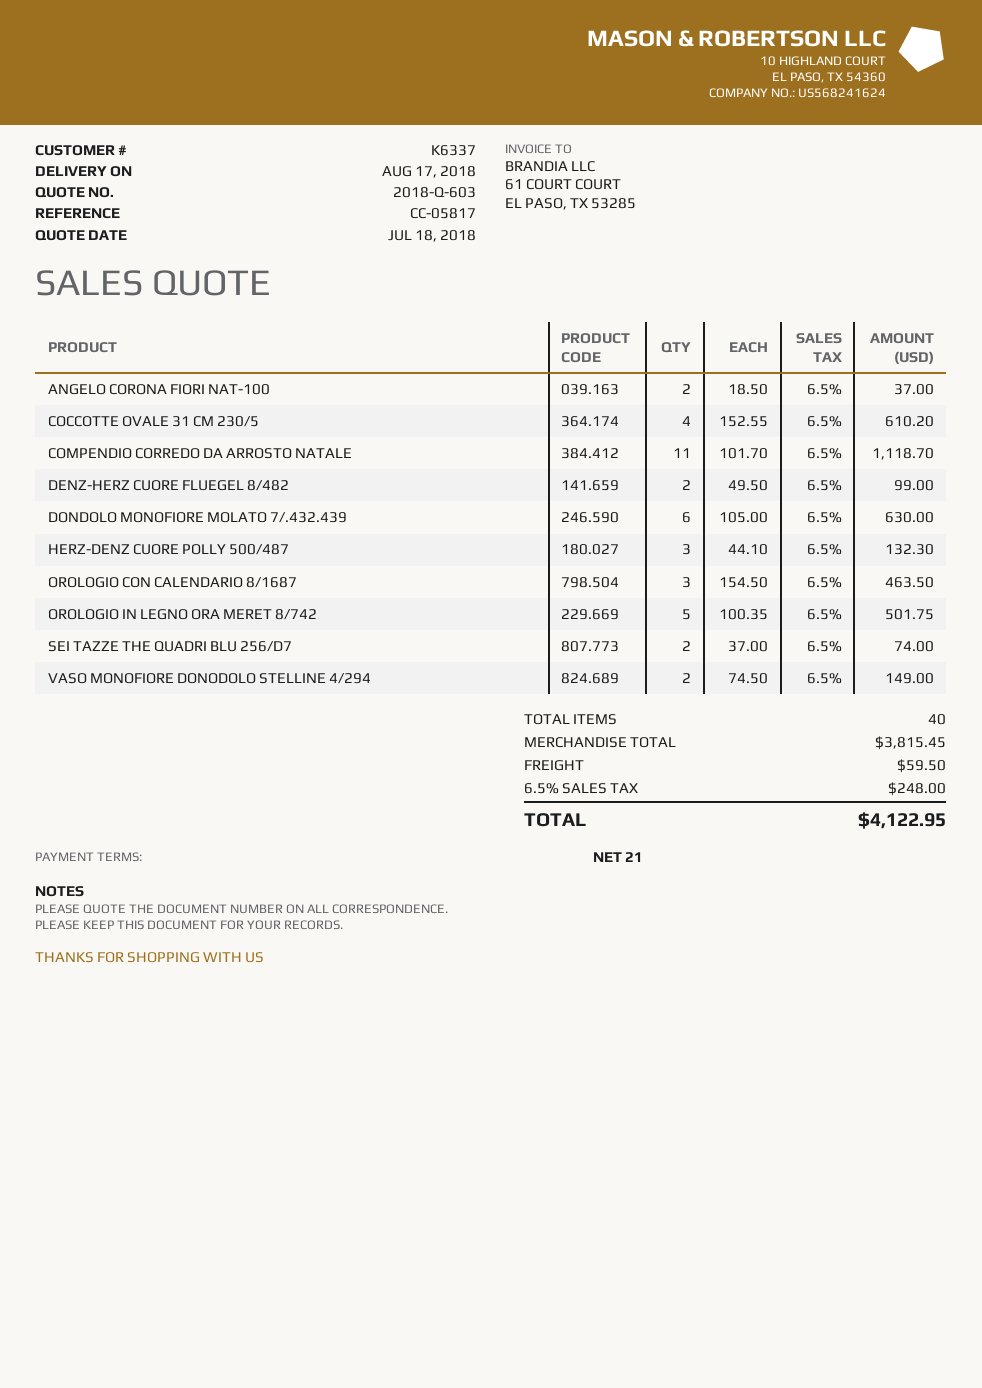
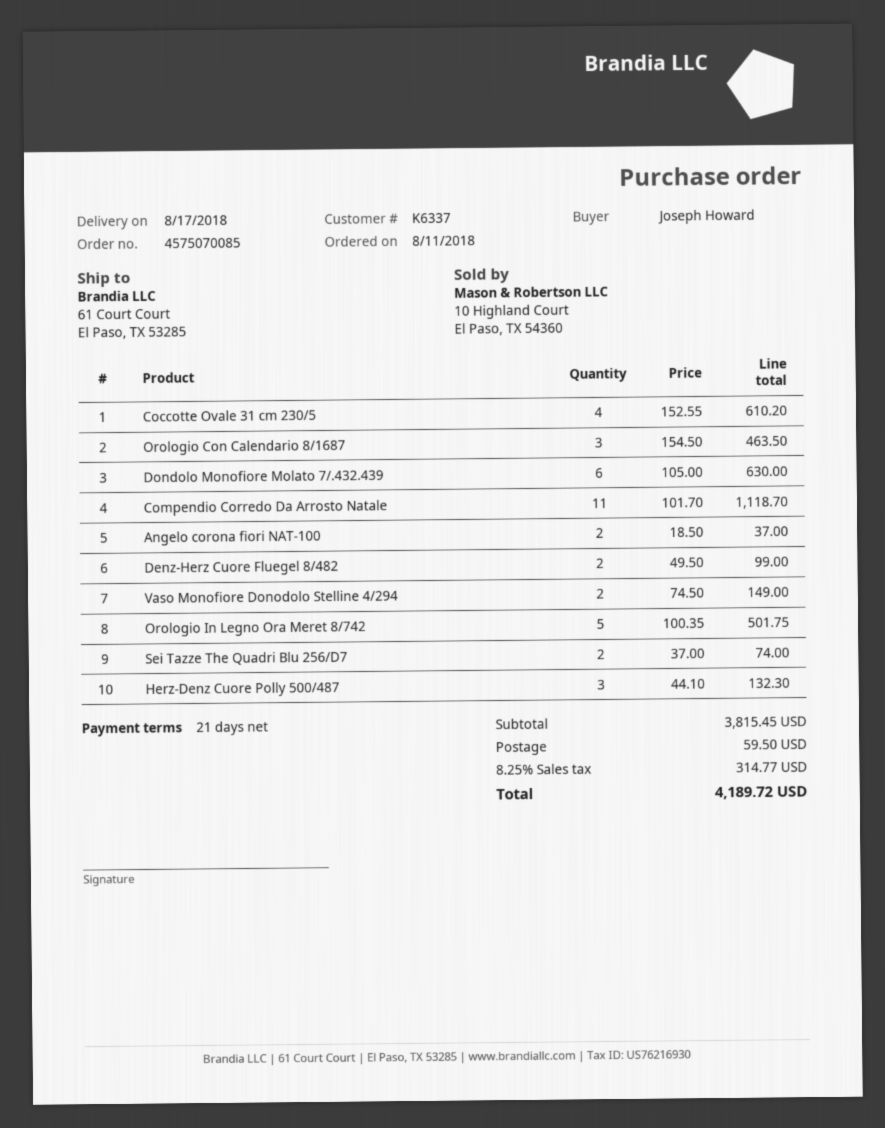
tax: 6.5% = 248.00 -> 8.25% = 314.77
total: 4122.95 -> 4189.72

